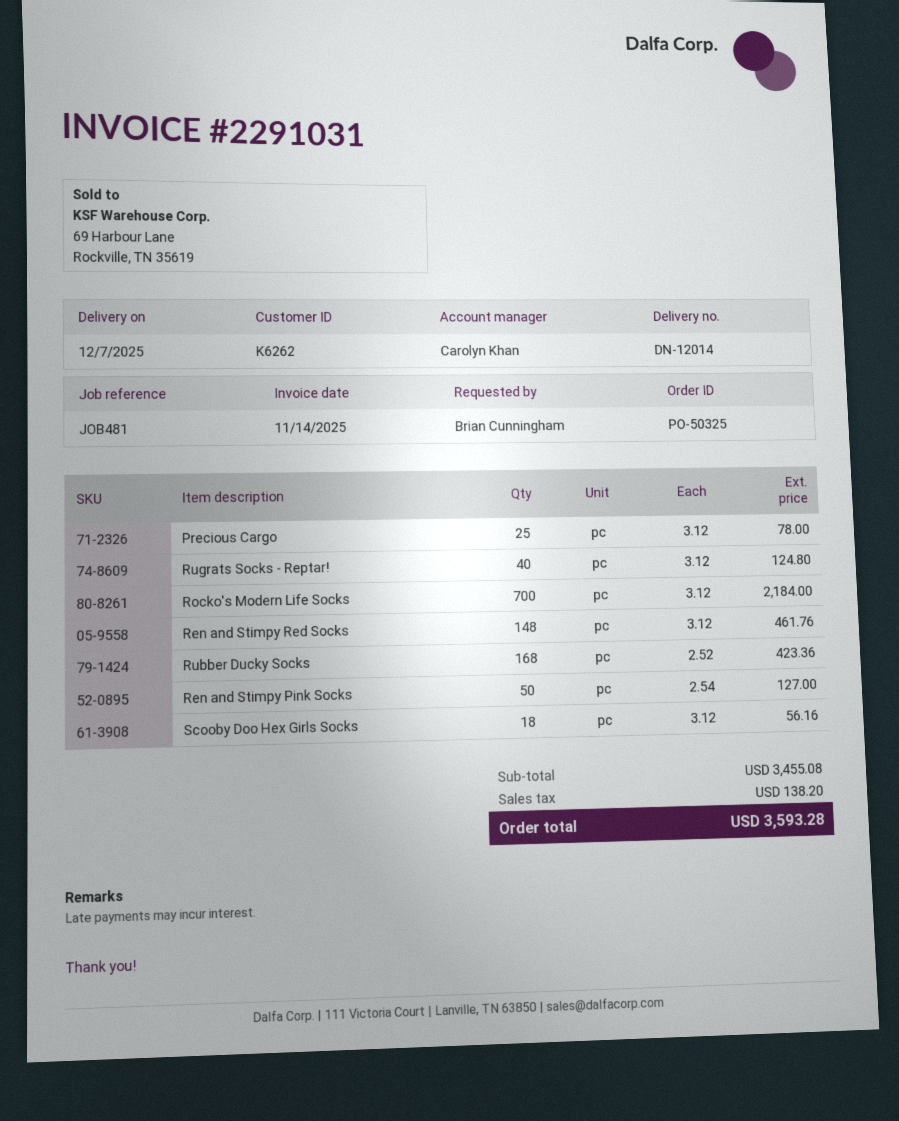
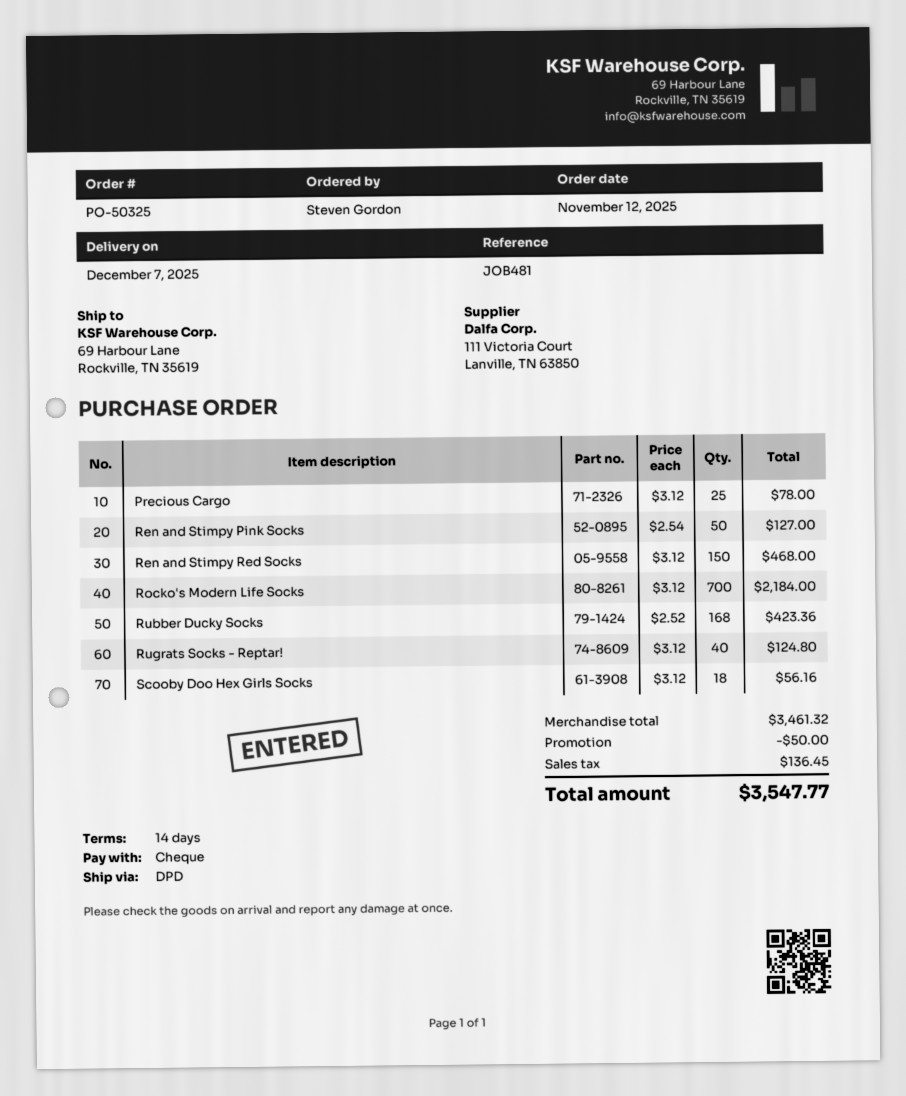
ordered by: Brian Cunningham -> Steven Gordon
Ren and Stimpy Red Socks: 148 x 3.12 = 461.76 -> 150 x 3.12 = 468.00
subtotal: 3455.08 -> 3461.32
discount: none -> 50.00
tax: 138.20 -> 136.45
total: 3593.28 -> 3547.77

